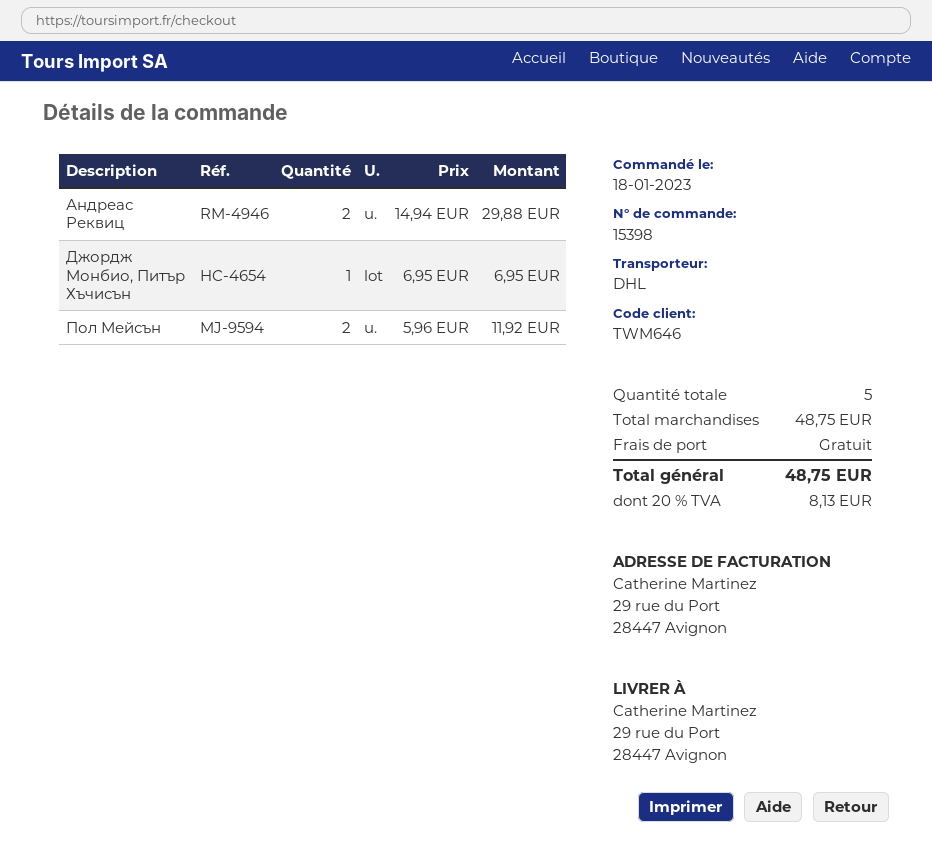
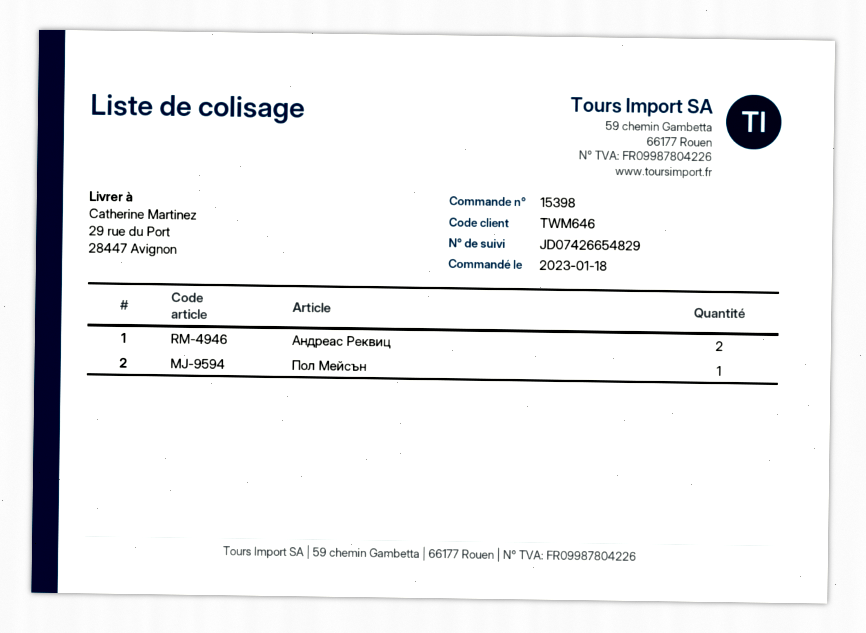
Джордж Монбио, Питър Хъчисън: 1 -> none
Пол Мейсън: 2 -> 1

